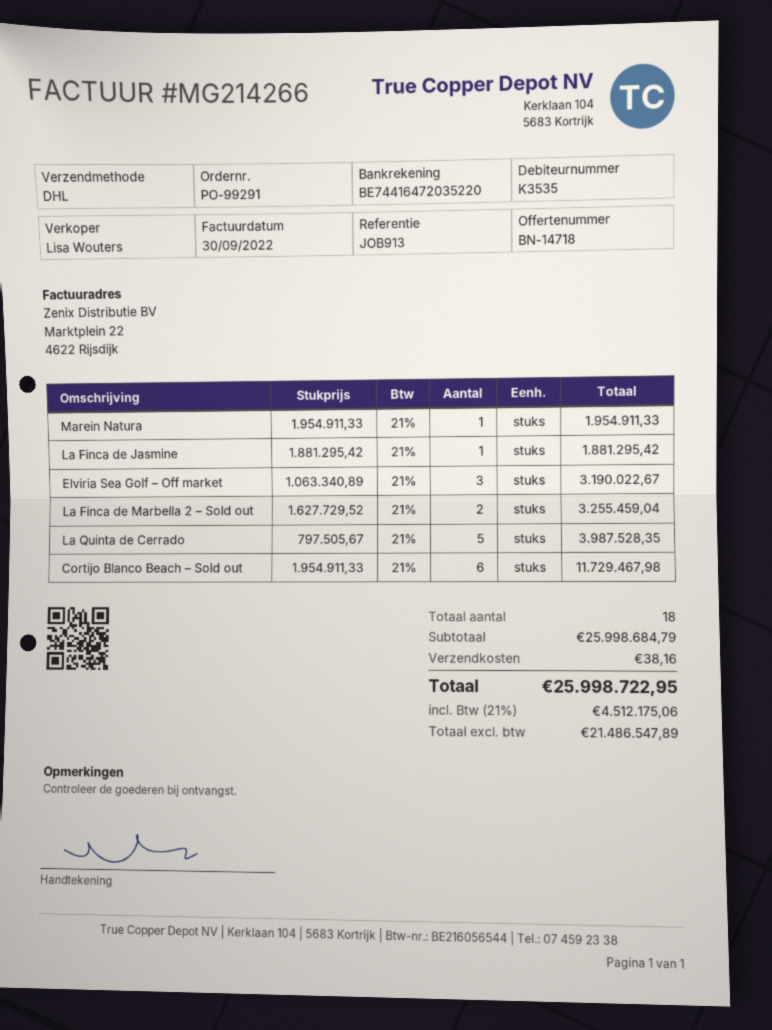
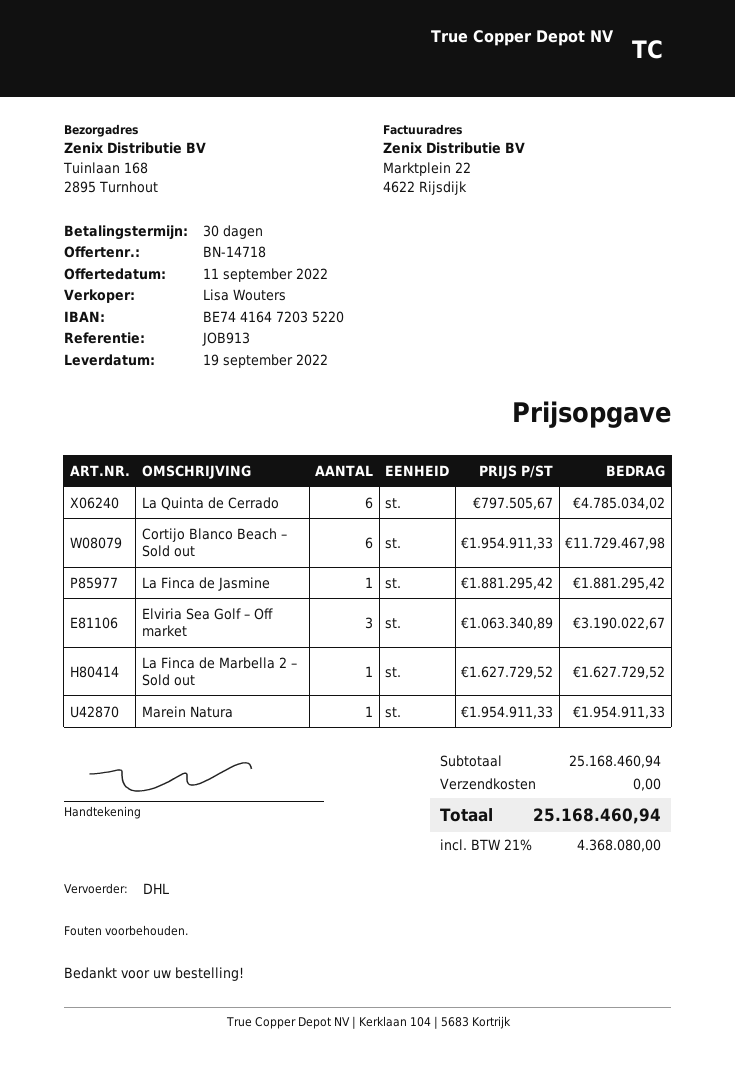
La Finca de Marbella 2 – Sold out: 2 x 1627729.52 = 3255459.04 -> 1 x 1627729.52 = 1627729.52
La Quinta de Cerrado: 5 x 797505.67 = 3987528.35 -> 6 x 797505.67 = 4785034.02
subtotal: 25998684.79 -> 25168460.94
shipping: 38.16 -> 0.00
tax: 21% = 4512175.06 -> 21% = 4368080.00
total: 25998722.95 -> 25168460.94

